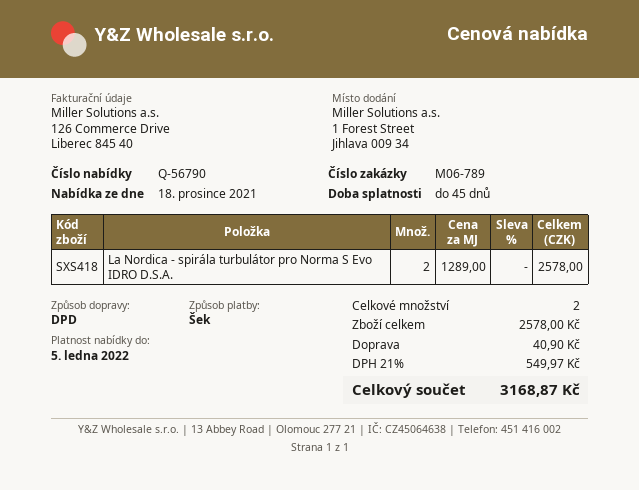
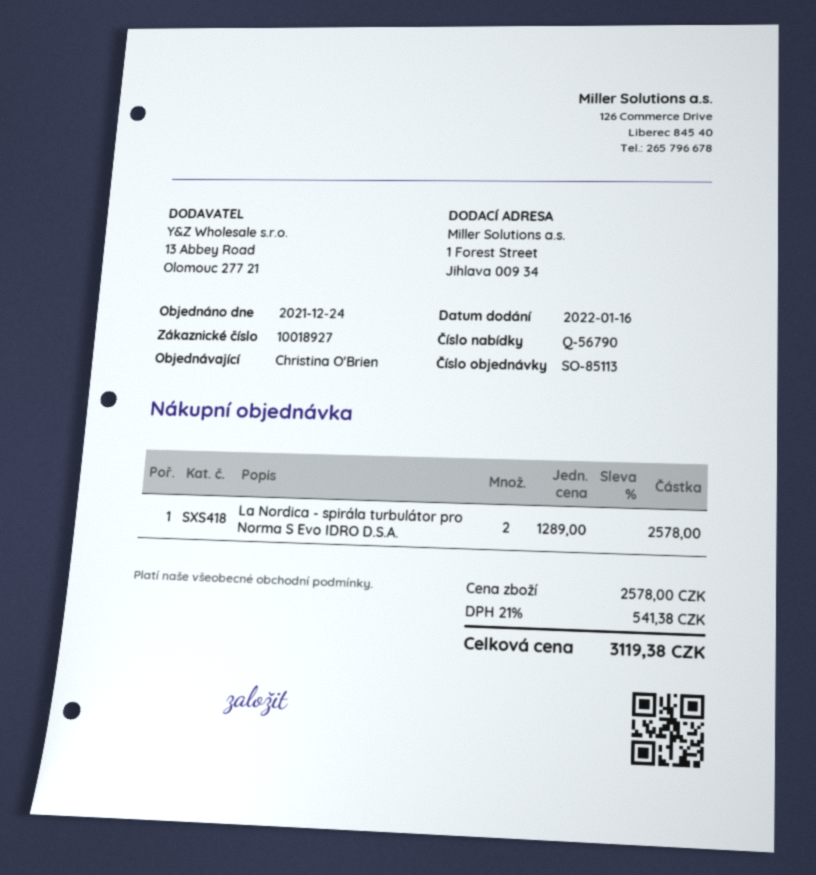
shipping: 40.90 -> none
tax: 21% = 549.97 -> 21% = 541.38
total: 3168.87 -> 3119.38

